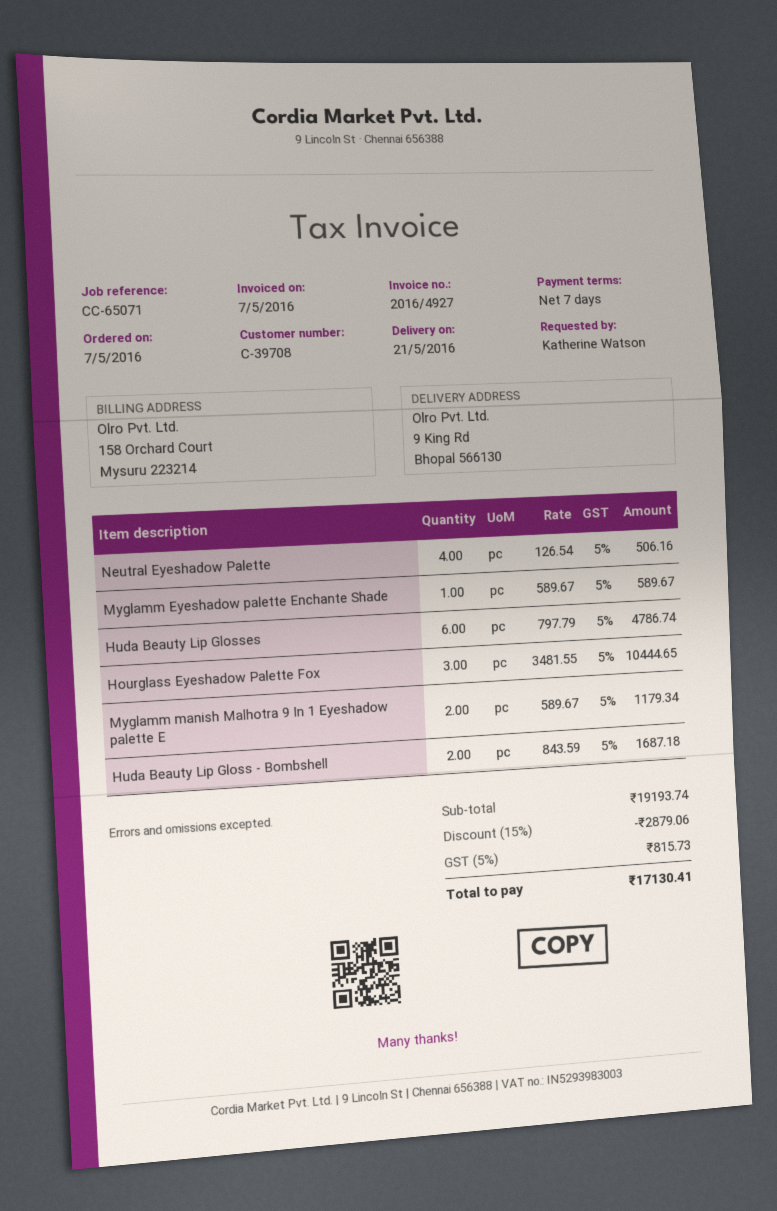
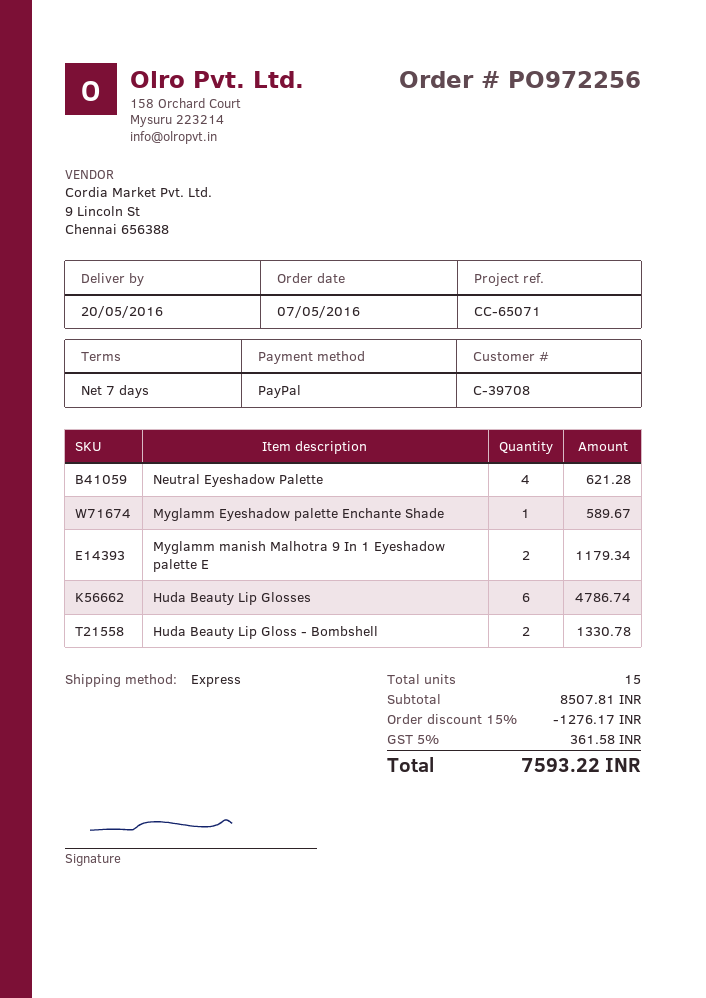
delivery date: 2016-05-21 -> 2016-05-20
Neutral Eyeshadow Palette: 4 for 506.16 -> 4 for 621.28
Hourglass Eyeshadow Palette Fox: 3 for 10444.65 -> none
Huda Beauty Lip Gloss - Bombshell: 2 for 1687.18 -> 2 for 1330.78
subtotal: 19193.74 -> 8507.81
discount: 15% = 2879.06 -> 15% = 1276.17
tax: 5% = 815.73 -> 5% = 361.58
total: 17130.41 -> 7593.22

